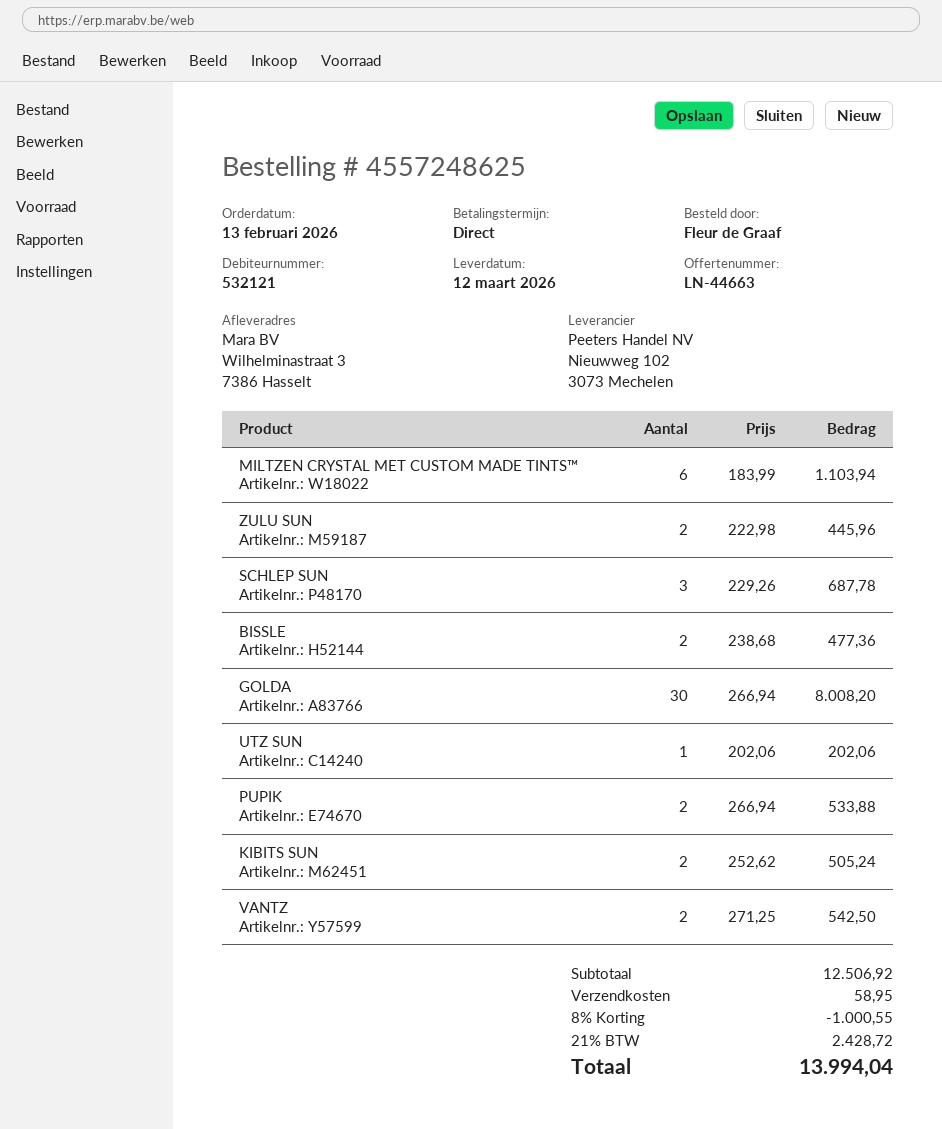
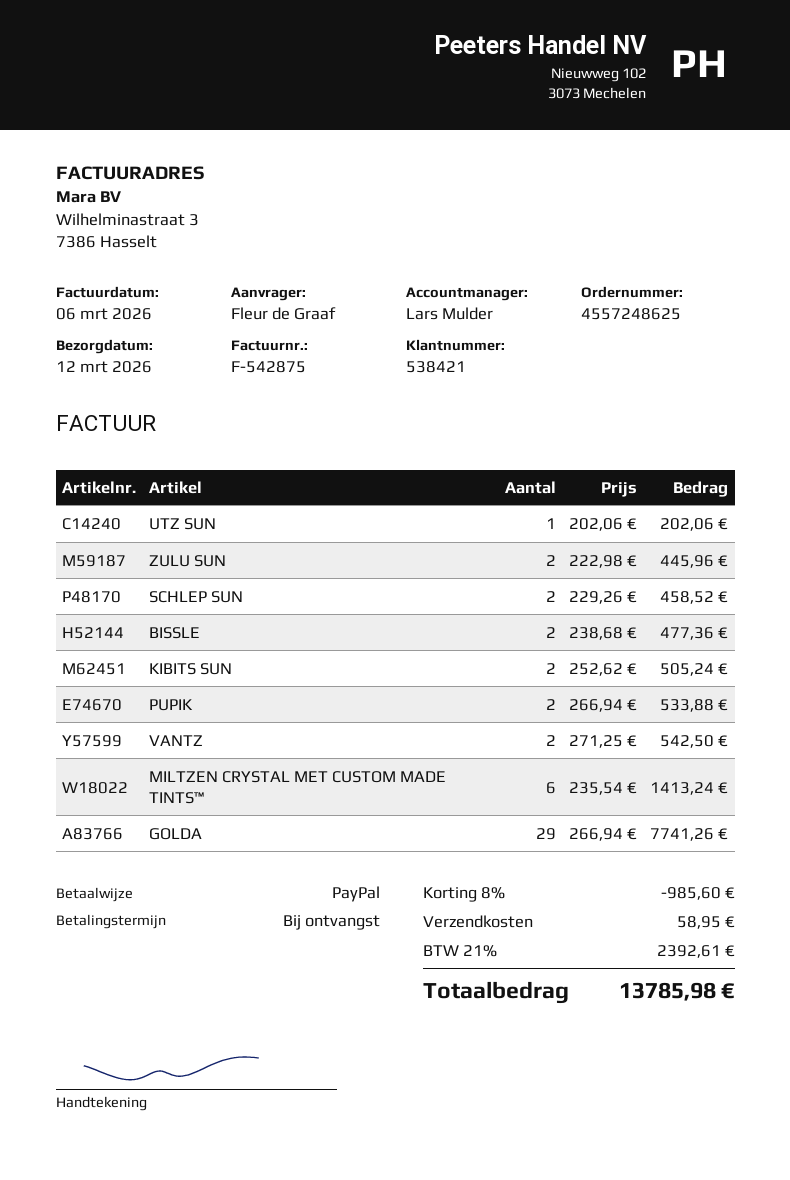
customer number: 532121 -> 538421
MILTZEN CRYSTAL MET CUSTOM MADE TINTS™: 6 x 183.99 = 1103.94 -> 6 x 235.54 = 1413.24
SCHLEP SUN: 3 x 229.26 = 687.78 -> 2 x 229.26 = 458.52
GOLDA: 30 x 266.94 = 8008.20 -> 29 x 266.94 = 7741.26
discount: 8% = 1000.55 -> 8% = 985.60
tax: 21% = 2428.72 -> 21% = 2392.61
total: 13994.04 -> 13785.98

